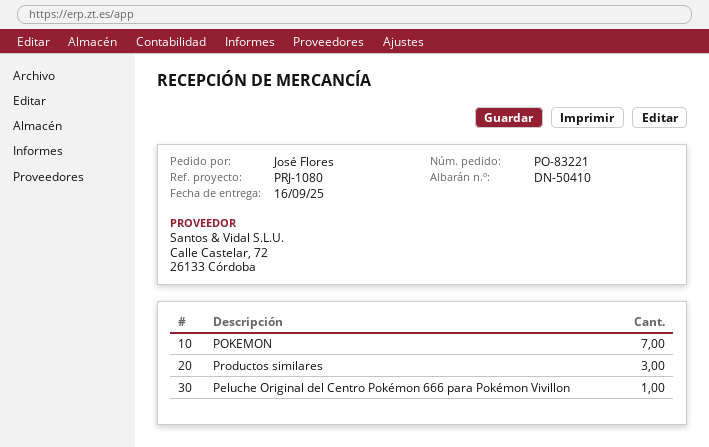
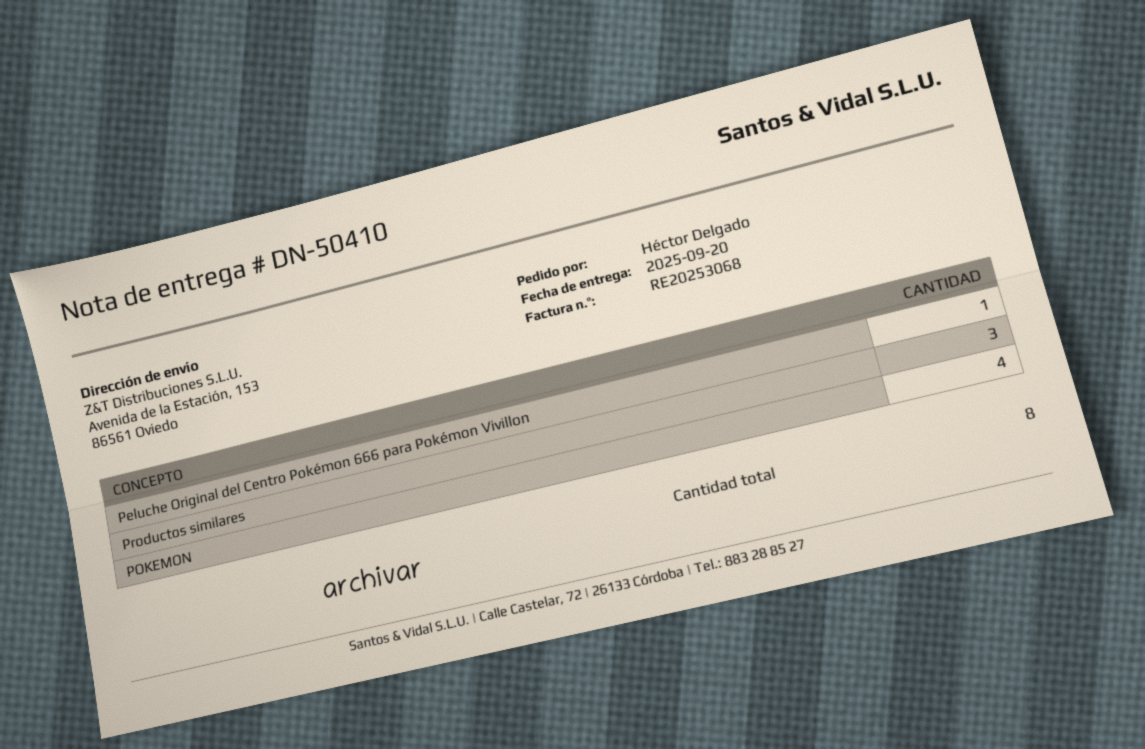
delivery date: 2025-09-16 -> 2025-09-20
ordered by: José Flores -> Héctor Delgado
POKEMON: 7 -> 4

